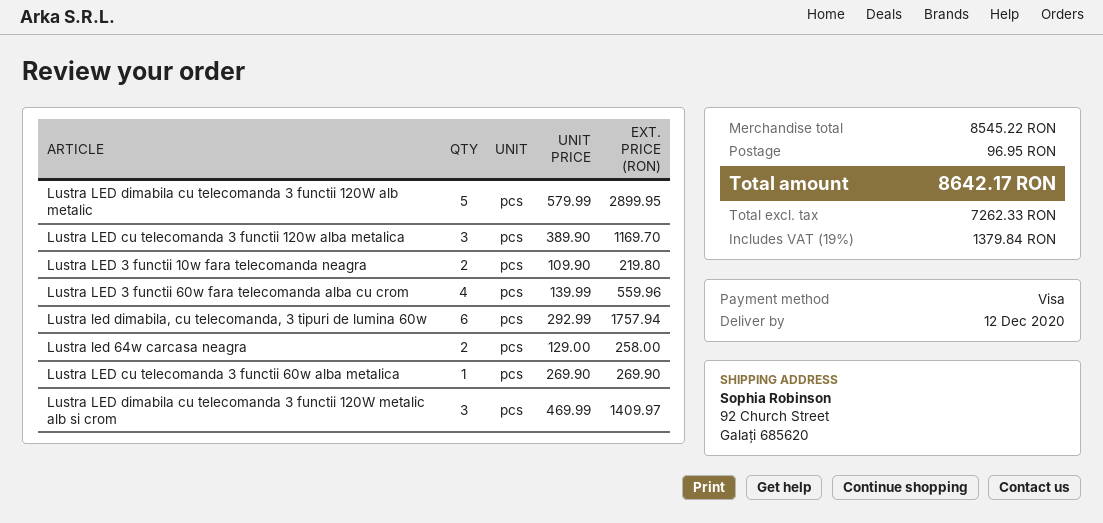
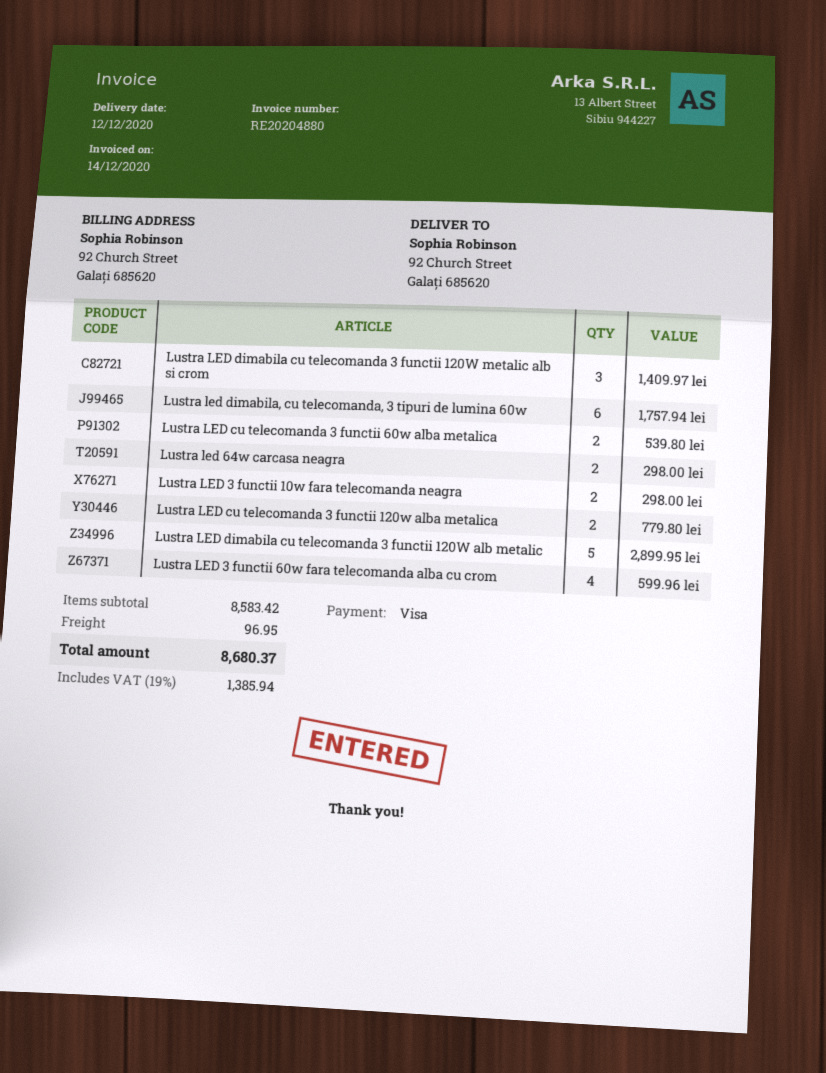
Lustra LED cu telecomanda 3 functii 120w alba metalica: 3 for 1169.70 -> 2 for 779.80
Lustra LED 3 functii 10w fara telecomanda neagra: 2 for 219.80 -> 2 for 298.00
Lustra LED 3 functii 60w fara telecomanda alba cu crom: 4 for 559.96 -> 4 for 599.96
Lustra led 64w carcasa neagra: 2 for 258.00 -> 2 for 298.00
Lustra LED cu telecomanda 3 functii 60w alba metalica: 1 for 269.90 -> 2 for 539.80
subtotal: 8545.22 -> 8583.42
tax: 19% = 1379.84 -> 19% = 1385.94
total: 8642.17 -> 8680.37

